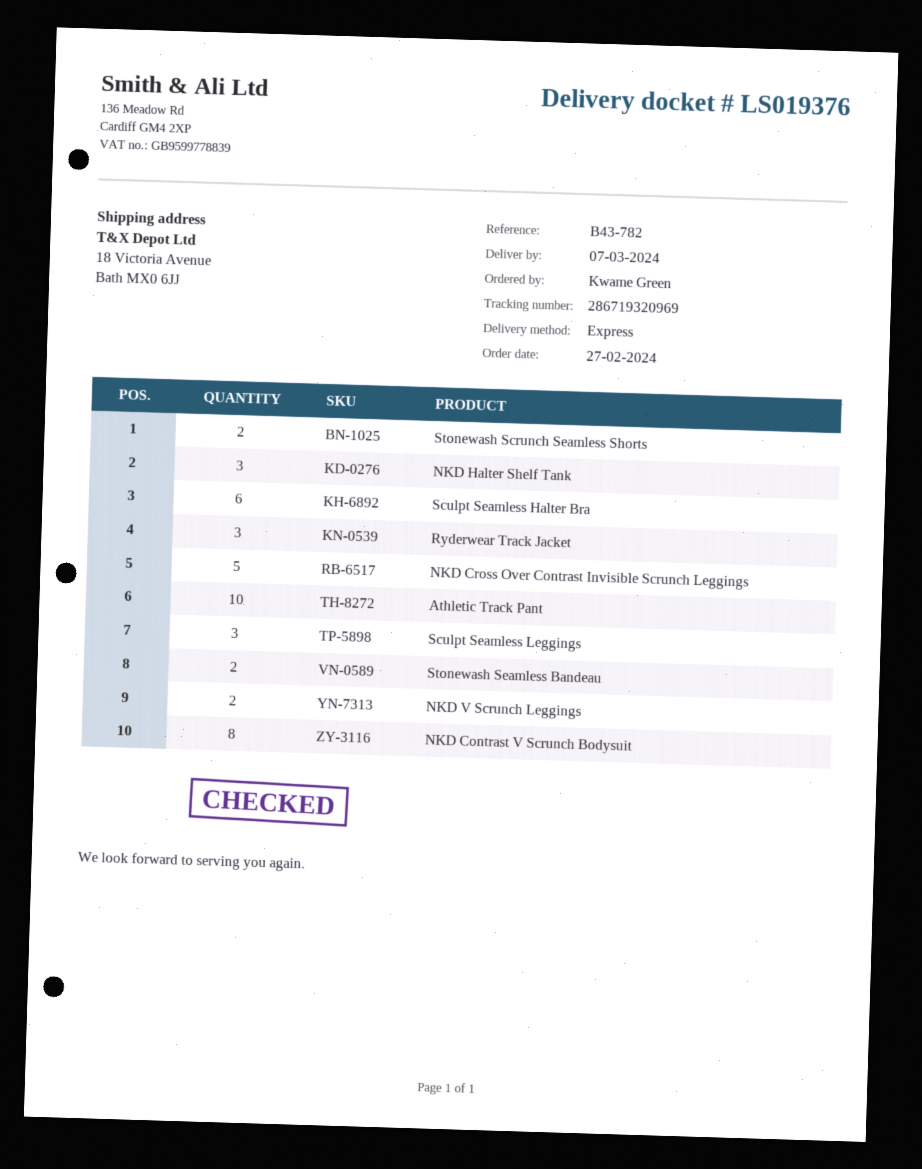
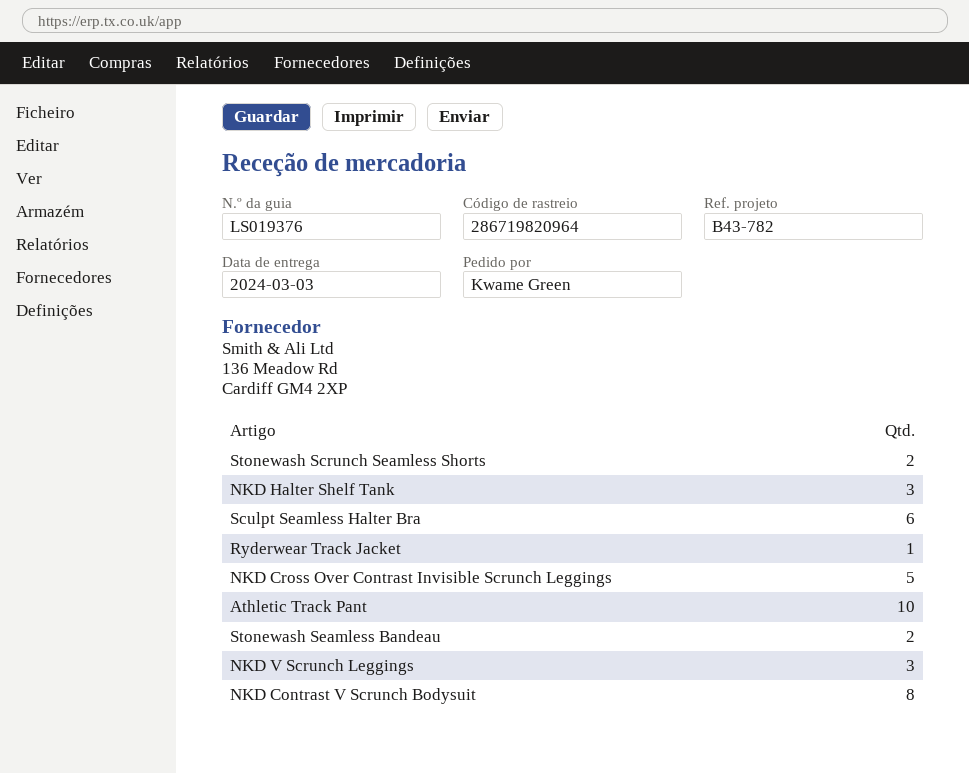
delivery date: 2024-03-07 -> 2024-03-03
tracking number: 286719320969 -> 286719820964
Ryderwear Track Jacket: 3 -> 1
Sculpt Seamless Leggings: 3 -> none
NKD V Scrunch Leggings: 2 -> 3

